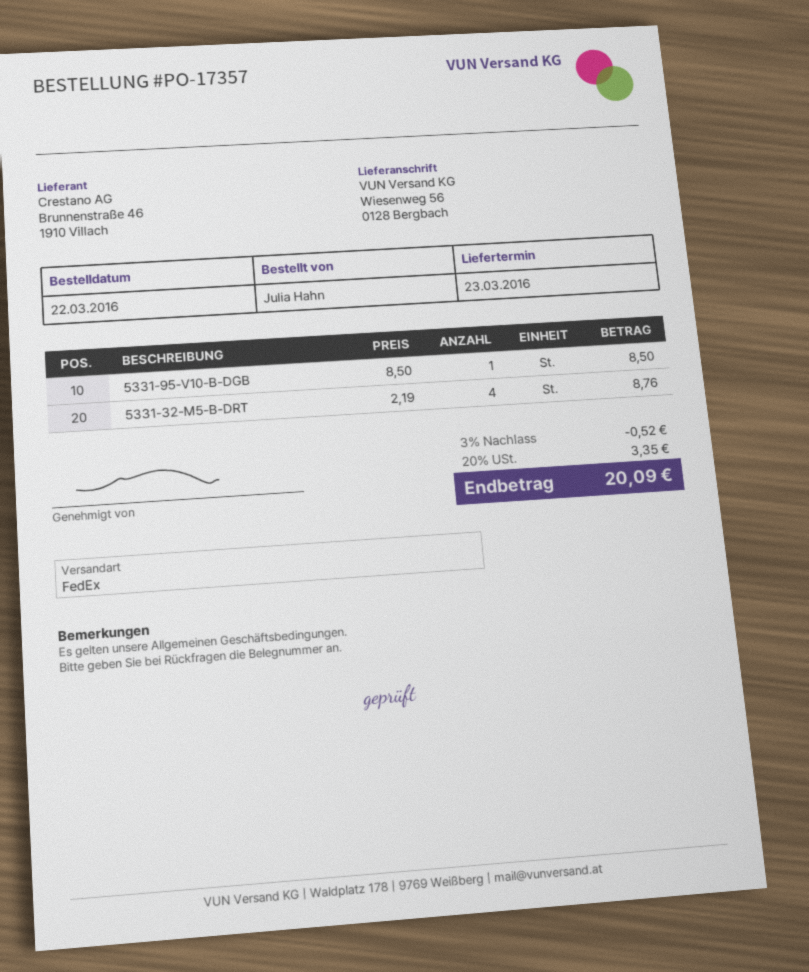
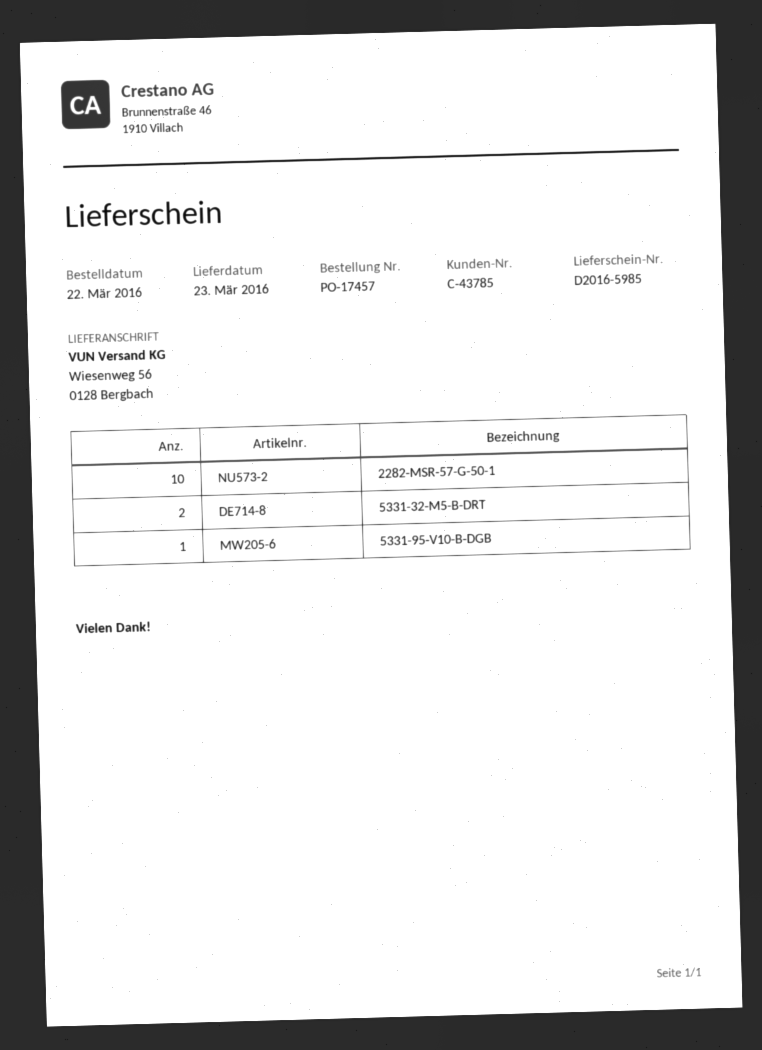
order number: PO-17357 -> PO-17457
5331-32-M5-B-DRT: 4 -> 2
2282-MSR-57-G-50-1: none -> 10

